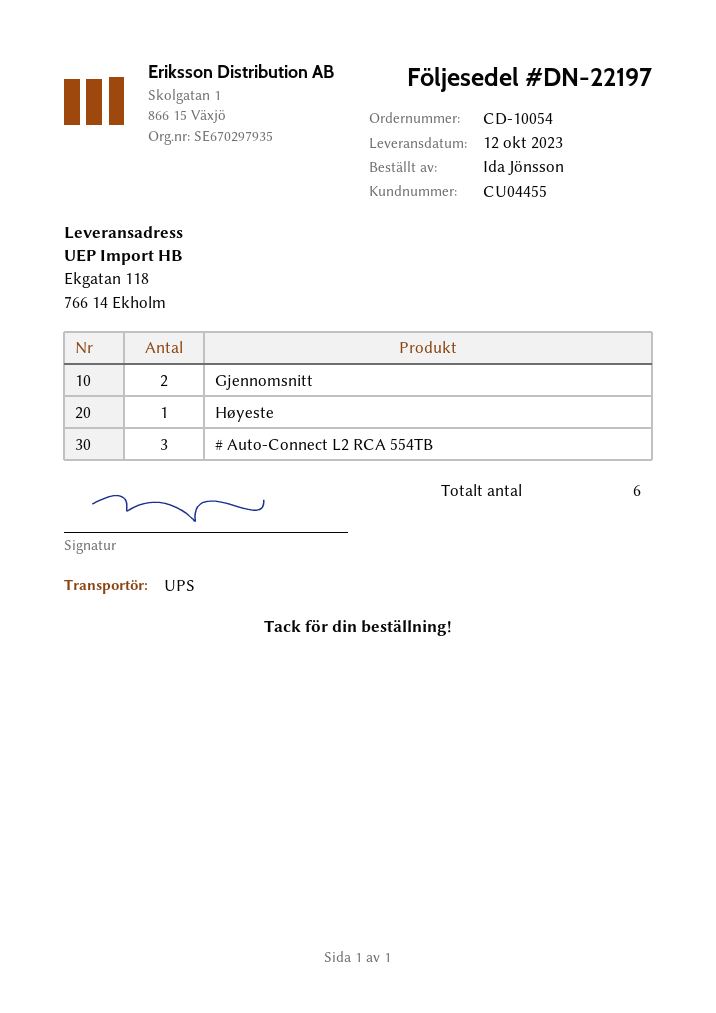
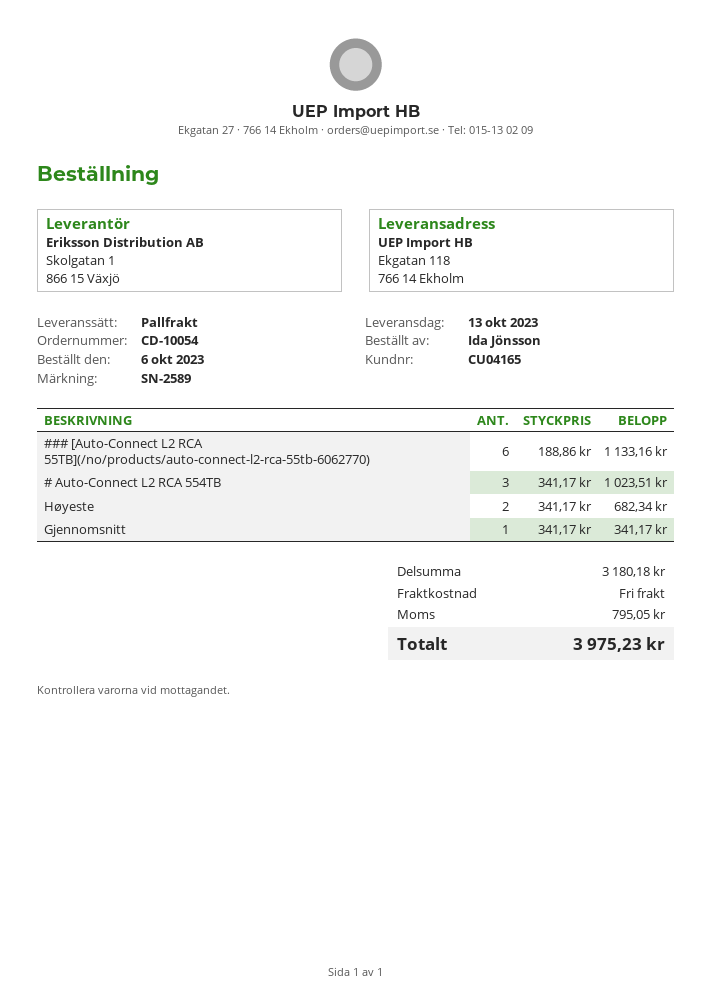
delivery date: 2023-10-12 -> 2023-10-13
customer number: CU04455 -> CU04165
shipping method: UPS -> pallet freight
Gjennomsnitt: 2 -> 1
Høyeste: 1 -> 2
### [Auto-Connect L2 RCA 55TB](/no/products/auto-connect-l2-rca-55tb-6062770): none -> 6

